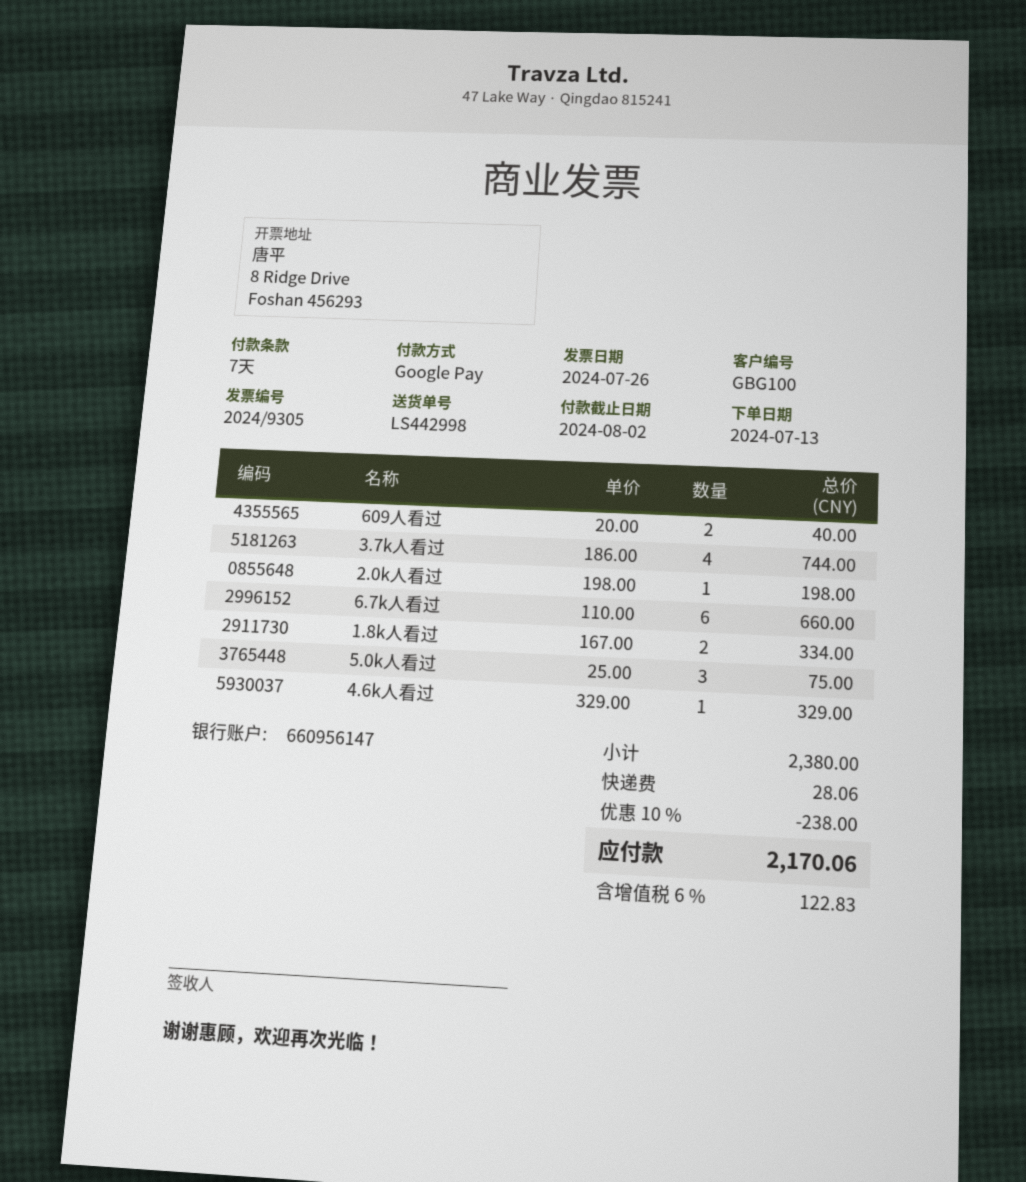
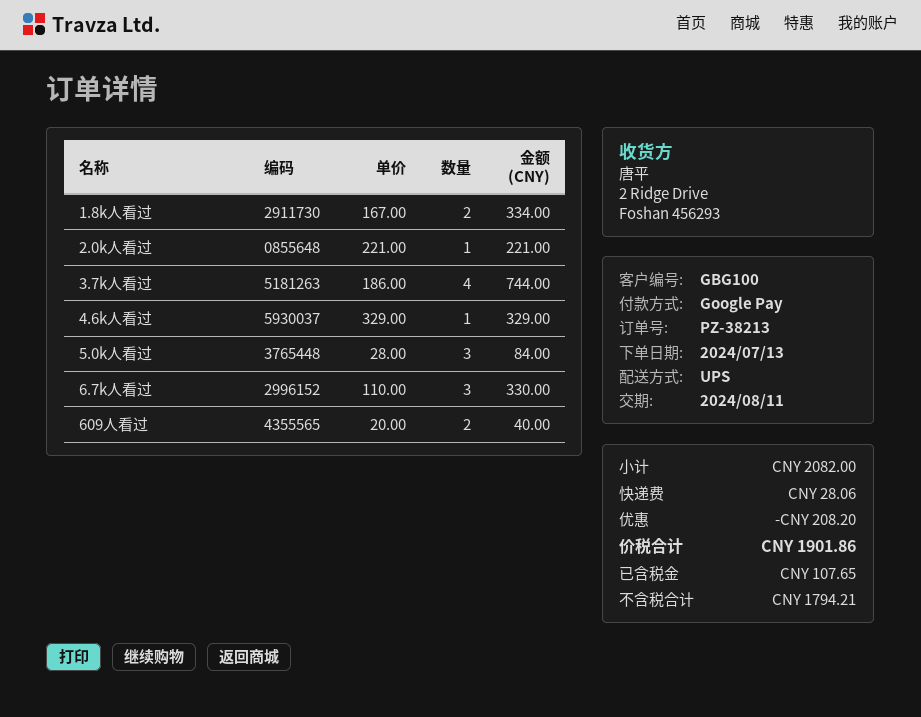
2.0k人看过: 1 x 198.00 = 198.00 -> 1 x 221.00 = 221.00
6.7k人看过: 6 x 110.00 = 660.00 -> 3 x 110.00 = 330.00
5.0k人看过: 3 x 25.00 = 75.00 -> 3 x 28.00 = 84.00
subtotal: 2380.00 -> 2082.00
discount: 238.00 -> 208.20
tax: 122.83 -> 107.65
total: 2170.06 -> 1901.86

